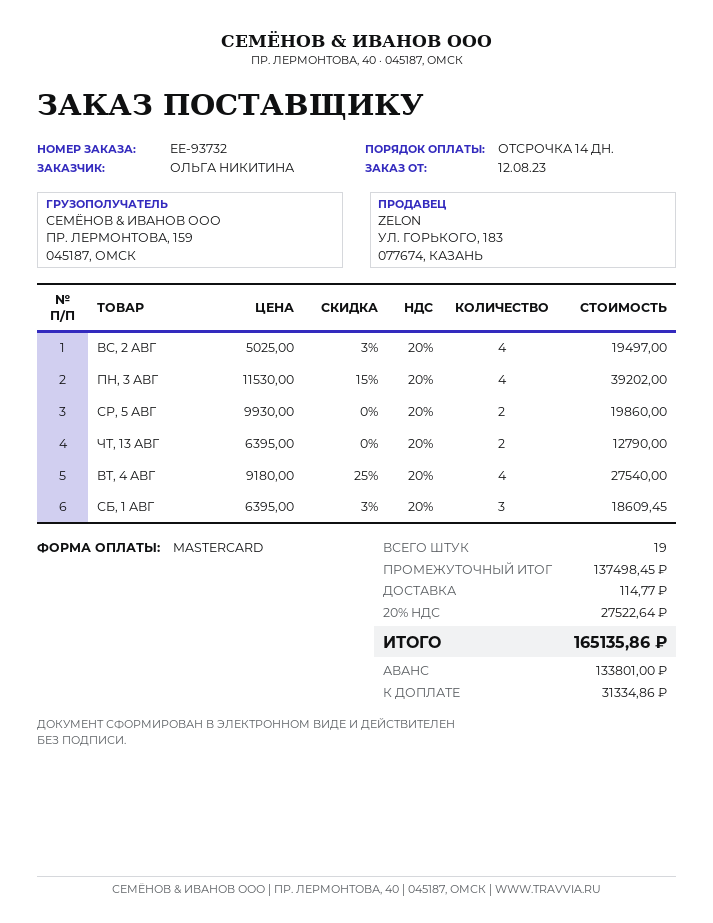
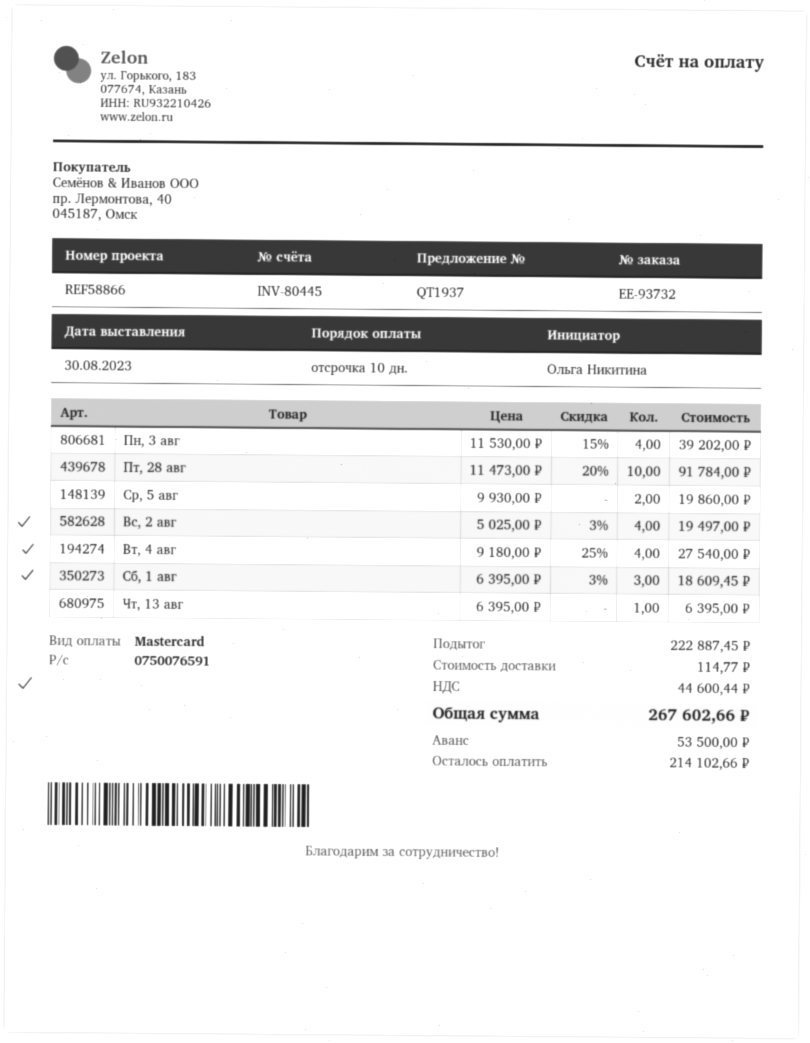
payment terms: 14 days -> 10 days
ЧТ, 13 АВГ: 2 x 6395.00 = 12790.00 -> 1 x 6395.00 = 6395.00
Пт, 28 авг: none -> 10 x 11473.00 - 20% = 91784.00
subtotal: 137498.45 -> 222887.45
tax: 27522.64 -> 44600.44
total: 165135.86 -> 267602.66
deposit: 133801.00 -> 53500.00
balance: 31334.86 -> 214102.66

